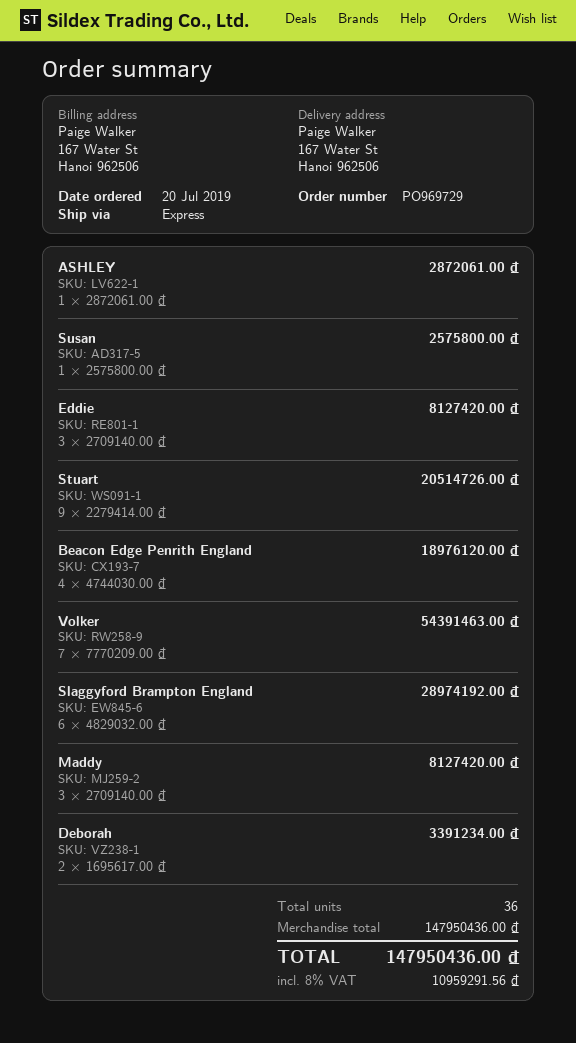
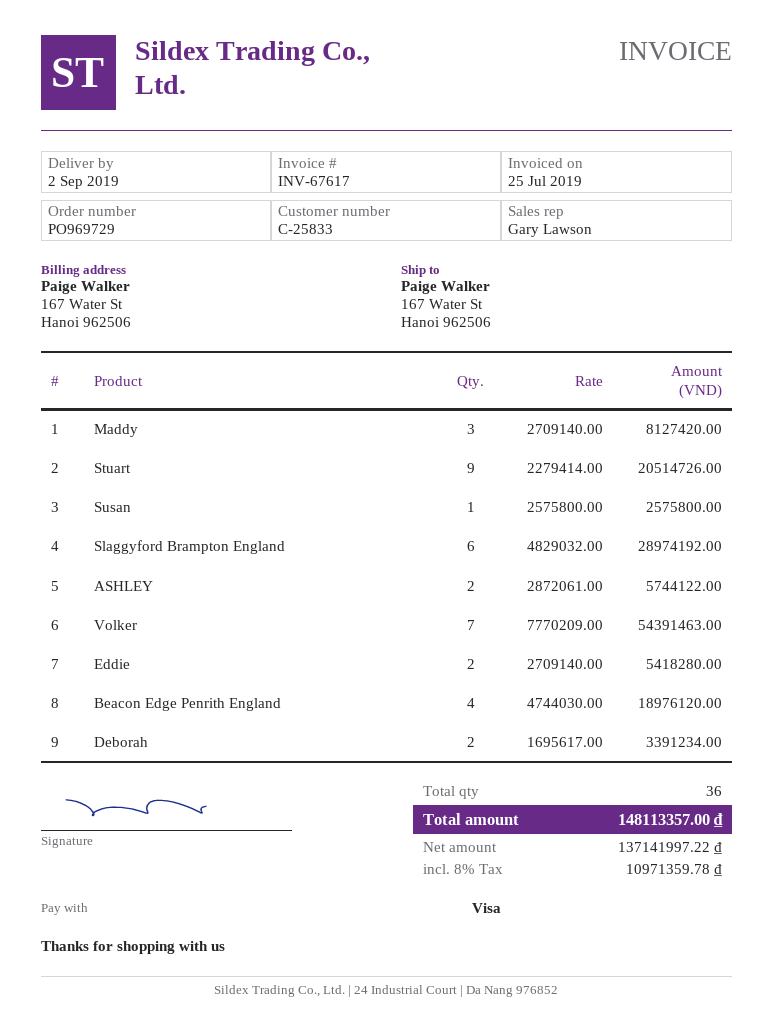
ASHLEY: 1 x 2872061.00 = 2872061.00 -> 2 x 2872061.00 = 5744122.00
Eddie: 3 x 2709140.00 = 8127420.00 -> 2 x 2709140.00 = 5418280.00
tax: 8% = 10959291.56 -> 8% = 10971359.78
total: 147950436.00 -> 148113357.00

